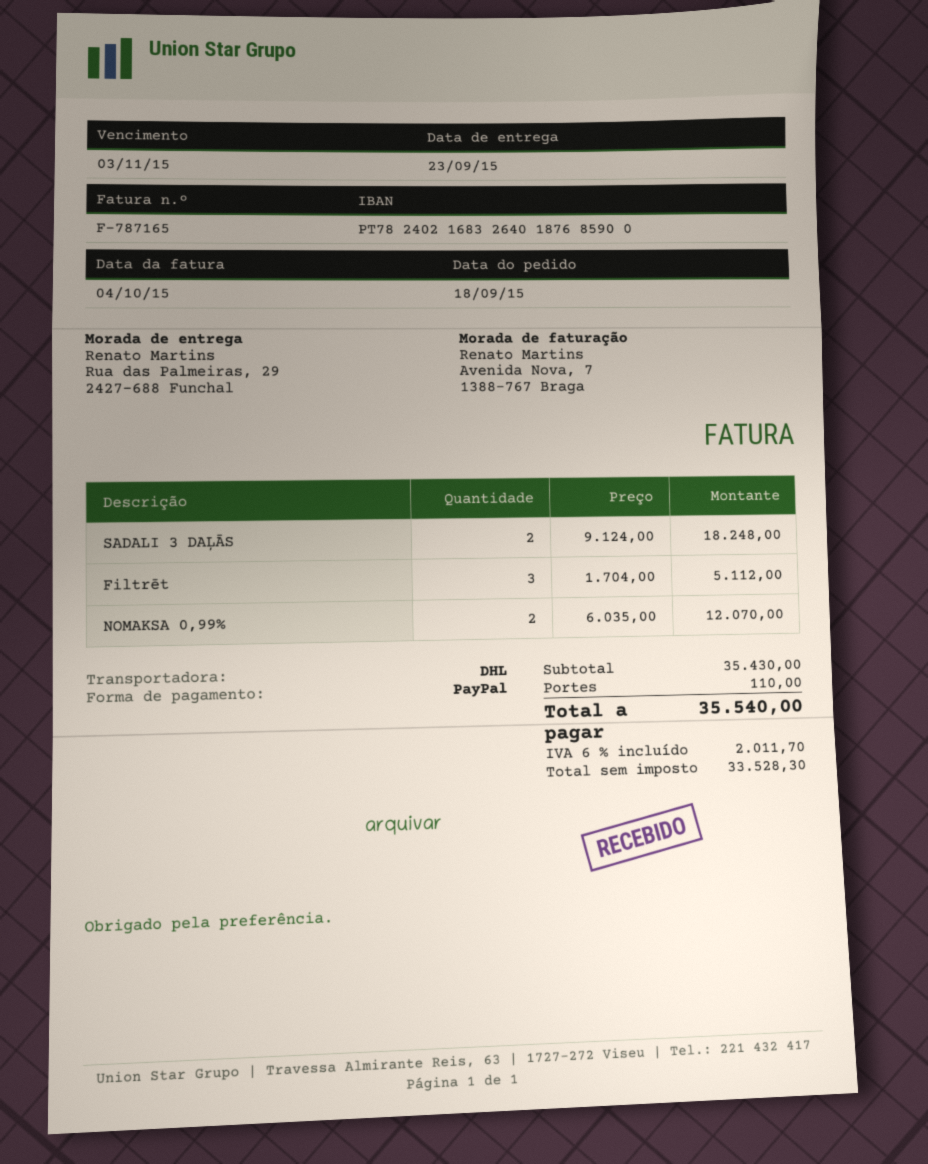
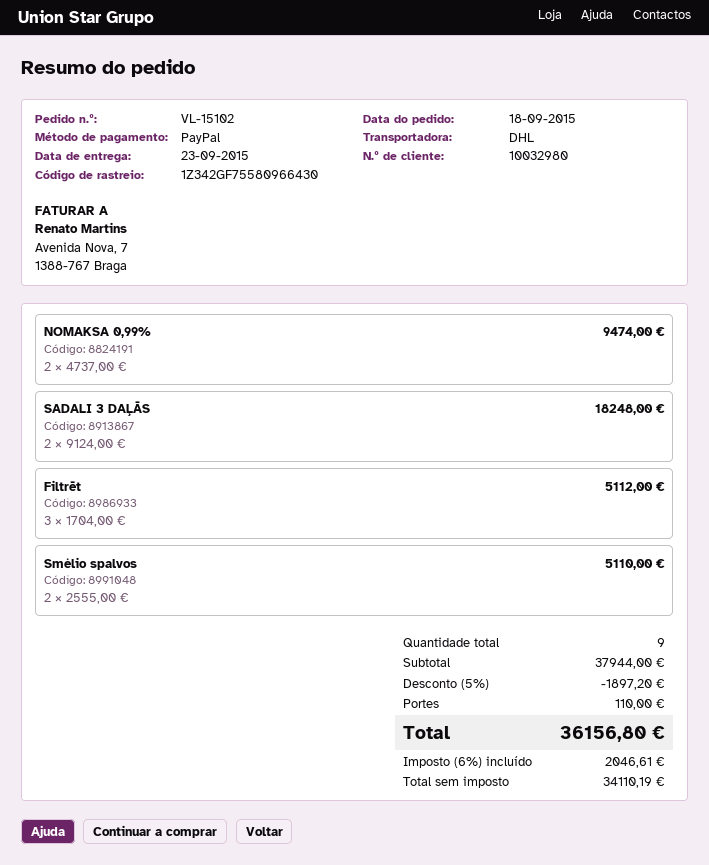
NOMAKSA 0,99%: 2 x 6035.00 = 12070.00 -> 2 x 4737.00 = 9474.00
Smėlio spalvos: none -> 2 x 2555.00 = 5110.00
subtotal: 35430.00 -> 37944.00
discount: none -> 5% = 1897.20
net: 33528.30 -> 34110.19
tax: 6% = 2011.70 -> 6% = 2046.61
total: 35540.00 -> 36156.80

